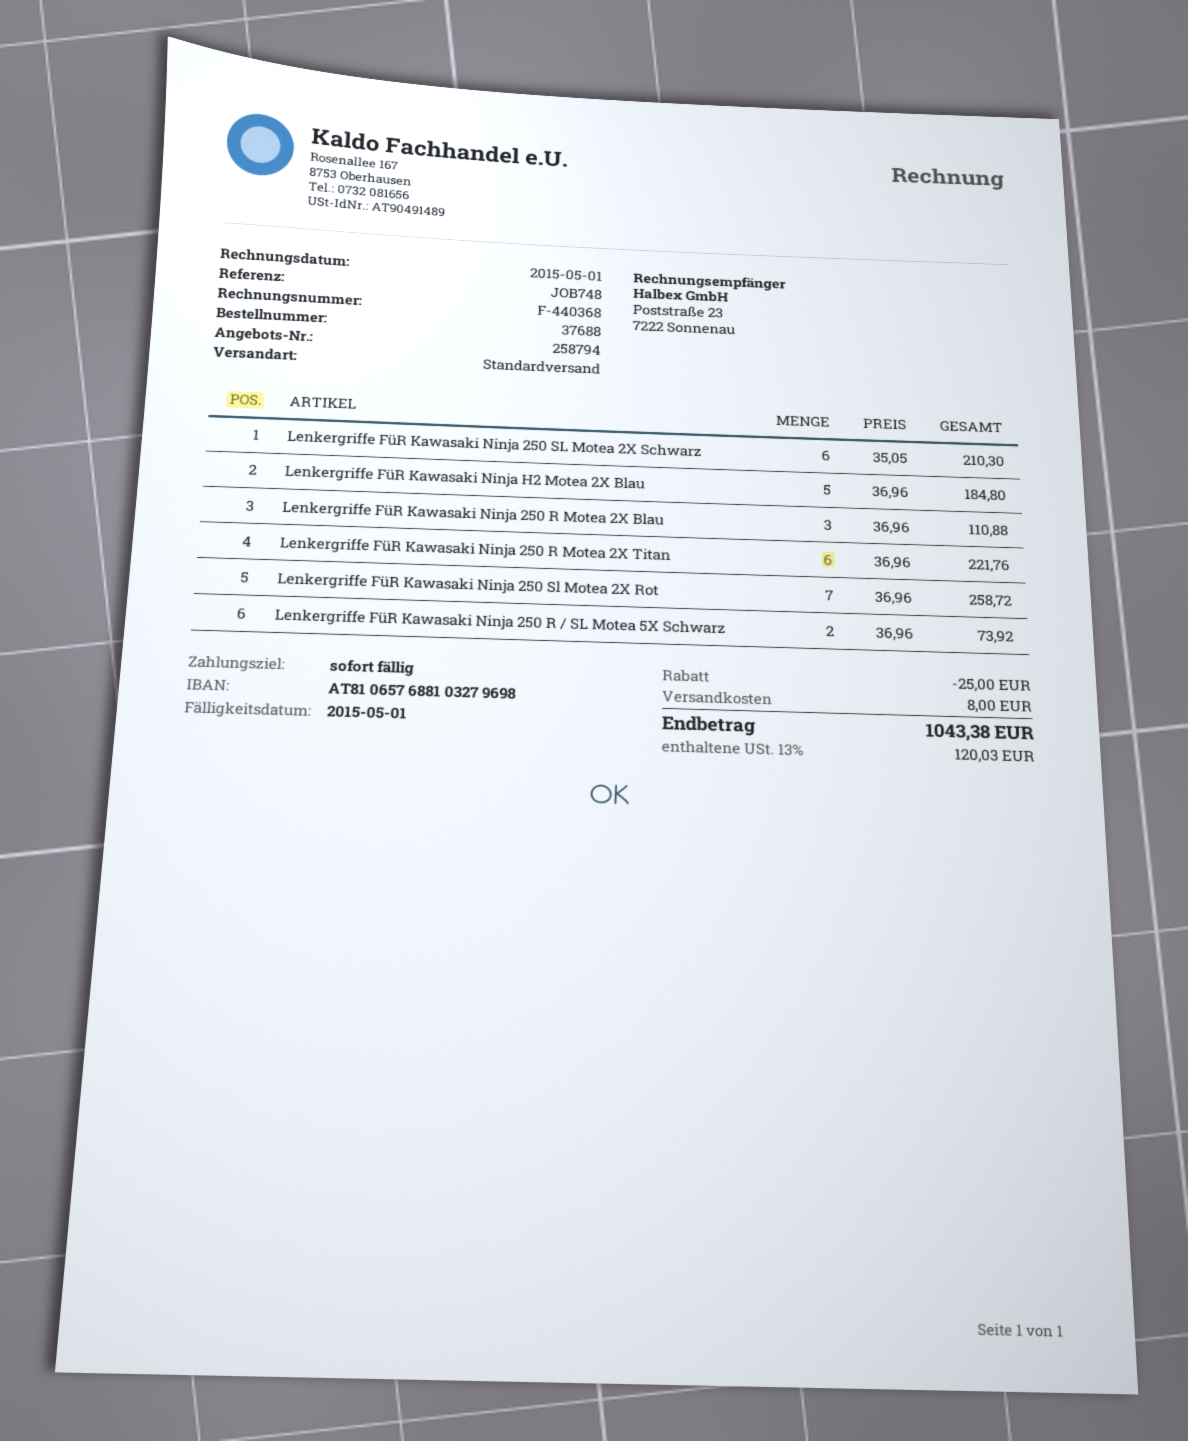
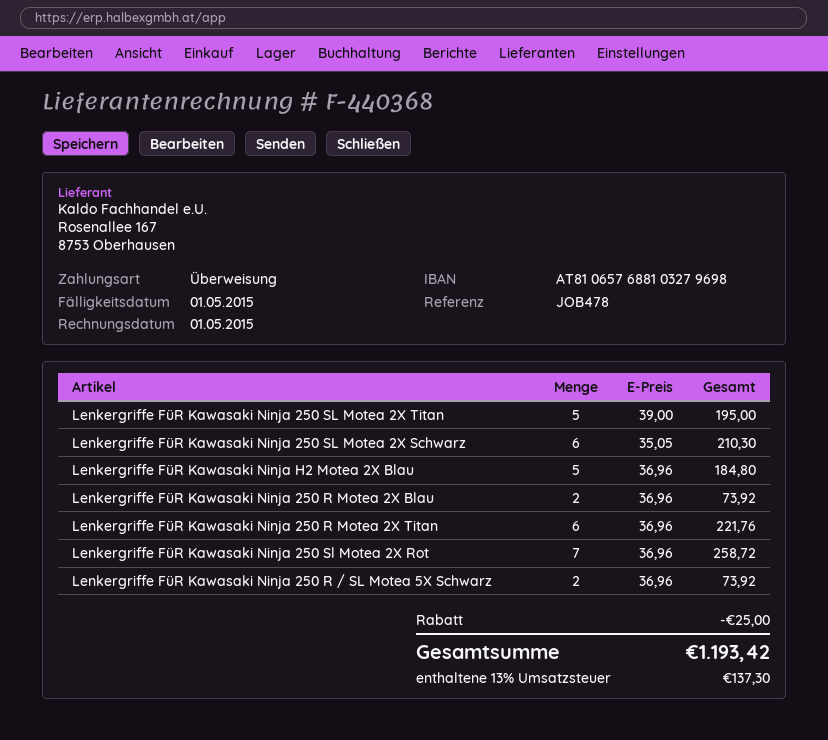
reference: JOB748 -> JOB478
Lenkergriffe FüR Kawasaki Ninja 250 R Motea 2X Blau: 3 x 36.96 = 110.88 -> 2 x 36.96 = 73.92
Lenkergriffe FüR Kawasaki Ninja 250 SL Motea 2X Titan: none -> 5 x 39.00 = 195.00
shipping: 8.00 -> none
tax: 13% = 120.03 -> 13% = 137.30
total: 1043.38 -> 1193.42

